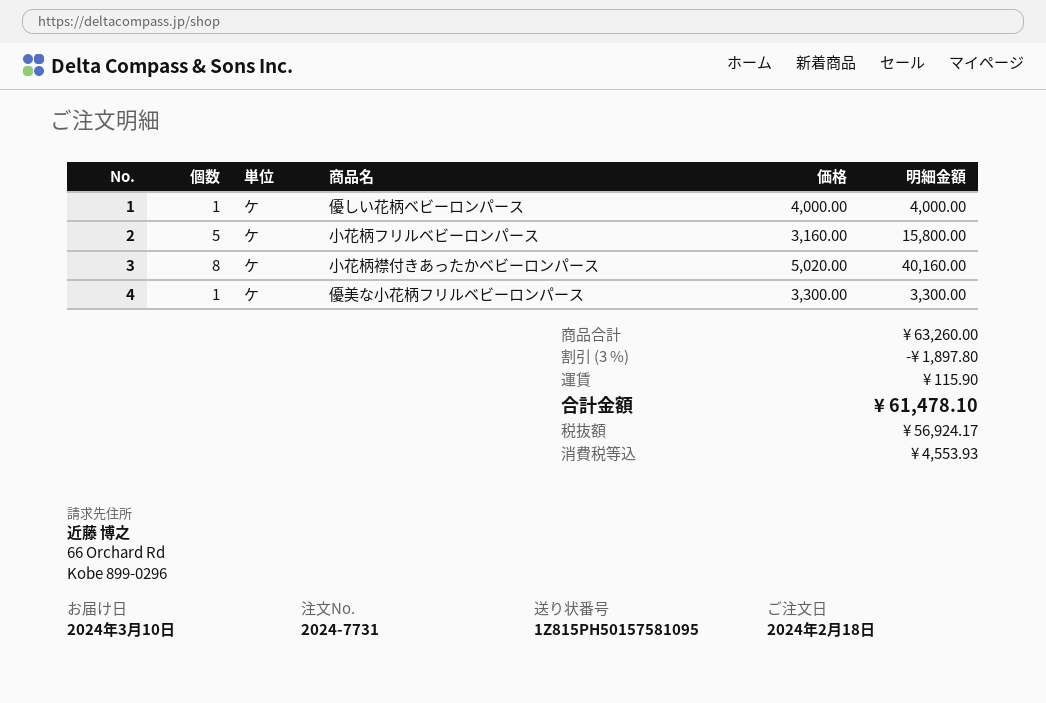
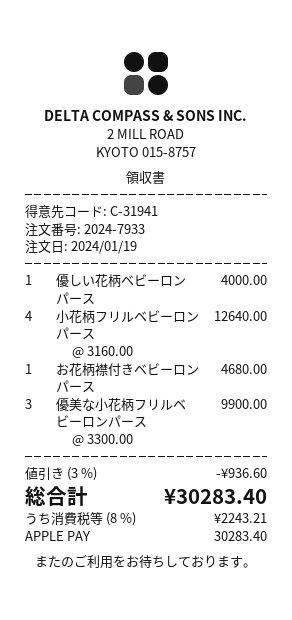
order number: 2024-7731 -> 2024-7933
order date: 2024-02-18 -> 2024-01-19
小花柄フリルベビーロンパース: 5 x 3160.00 = 15800.00 -> 4 x 3160.00 = 12640.00
小花柄襟付きあったかベビーロンパース: 8 x 5020.00 = 40160.00 -> none
優美な小花柄フリルベビーロンパース: 1 x 3300.00 = 3300.00 -> 3 x 3300.00 = 9900.00
お花柄襟付きベビーロンパース: none -> 1 x 4680.00 = 4680.00
discount: 3% = 1897.80 -> 3% = 936.60
shipping: 115.90 -> none
tax: 4553.93 -> 2243.21
total: 61478.10 -> 30283.40

